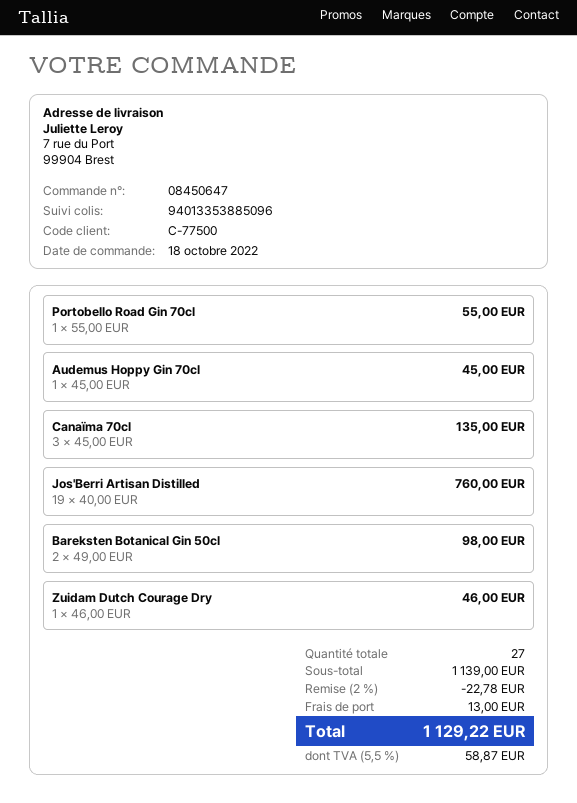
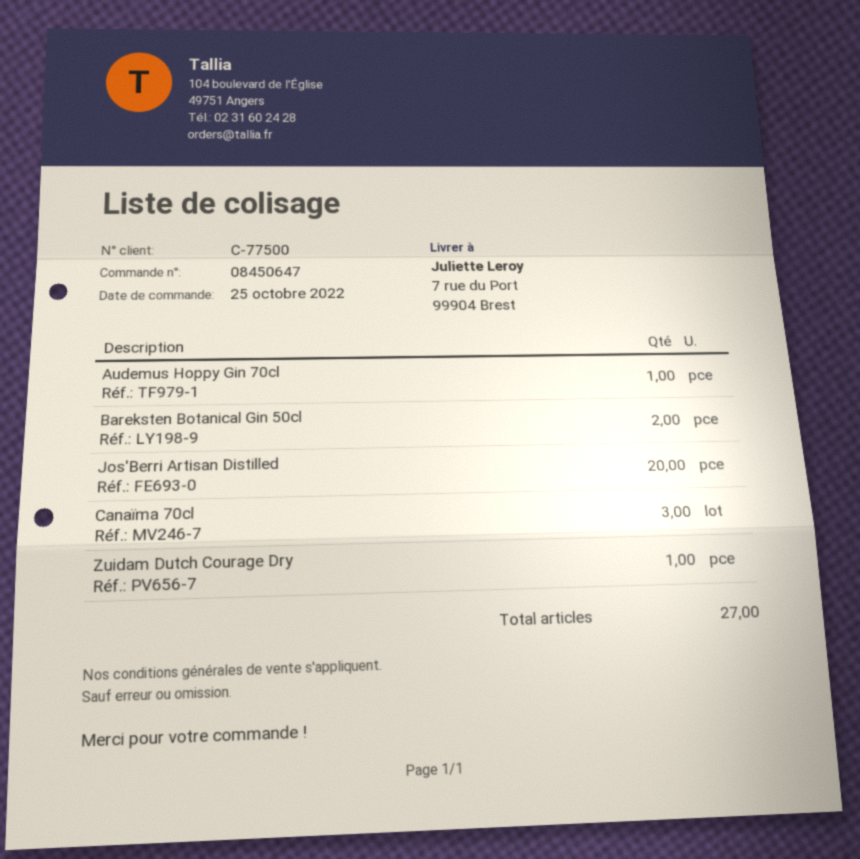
order date: 2022-10-18 -> 2022-10-25
Portobello Road Gin 70cl: 1 -> none
Jos'Berri Artisan Distilled: 19 -> 20

